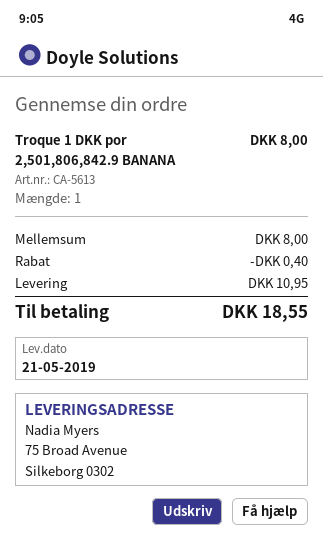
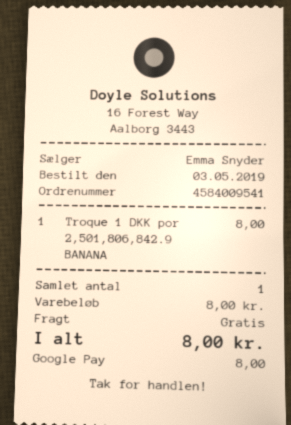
discount: 0.40 -> none
shipping: 10.95 -> 0.00
total: 18.55 -> 8.00

